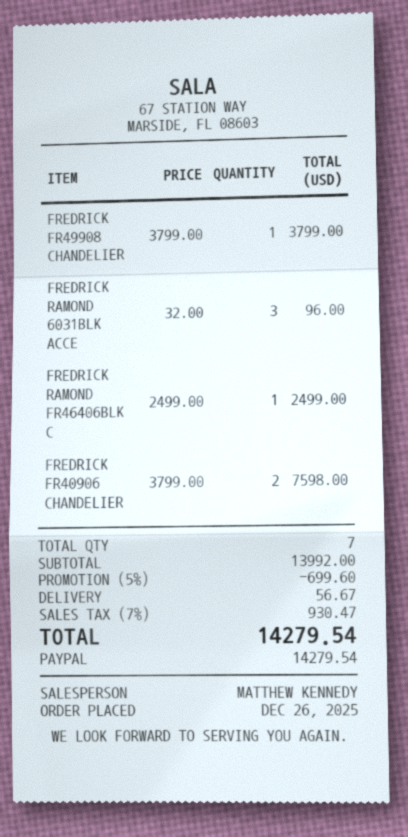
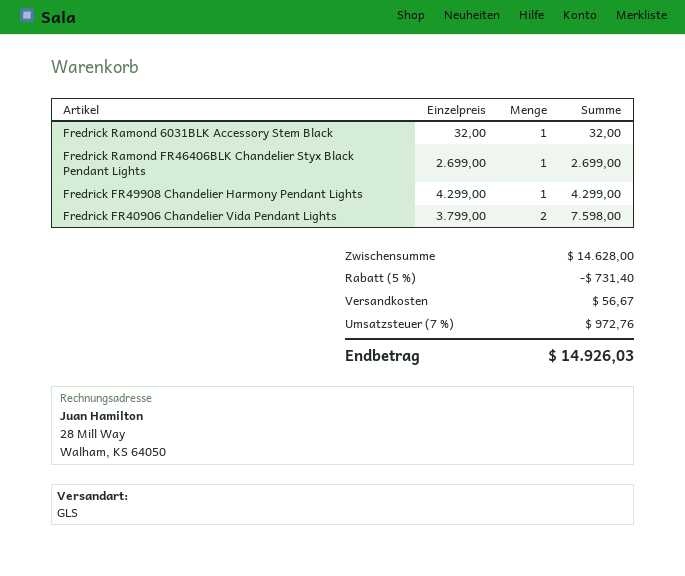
FREDRICK FR49908 CHANDELIER: 1 x 3799.00 = 3799.00 -> 1 x 4299.00 = 4299.00
FREDRICK RAMOND 6031BLK ACCE: 3 x 32.00 = 96.00 -> 1 x 32.00 = 32.00
FREDRICK RAMOND FR46406BLK C: 1 x 2499.00 = 2499.00 -> 1 x 2699.00 = 2699.00
subtotal: 13992.00 -> 14628.00
discount: 5% = 699.60 -> 5% = 731.40
tax: 7% = 930.47 -> 7% = 972.76
total: 14279.54 -> 14926.03

